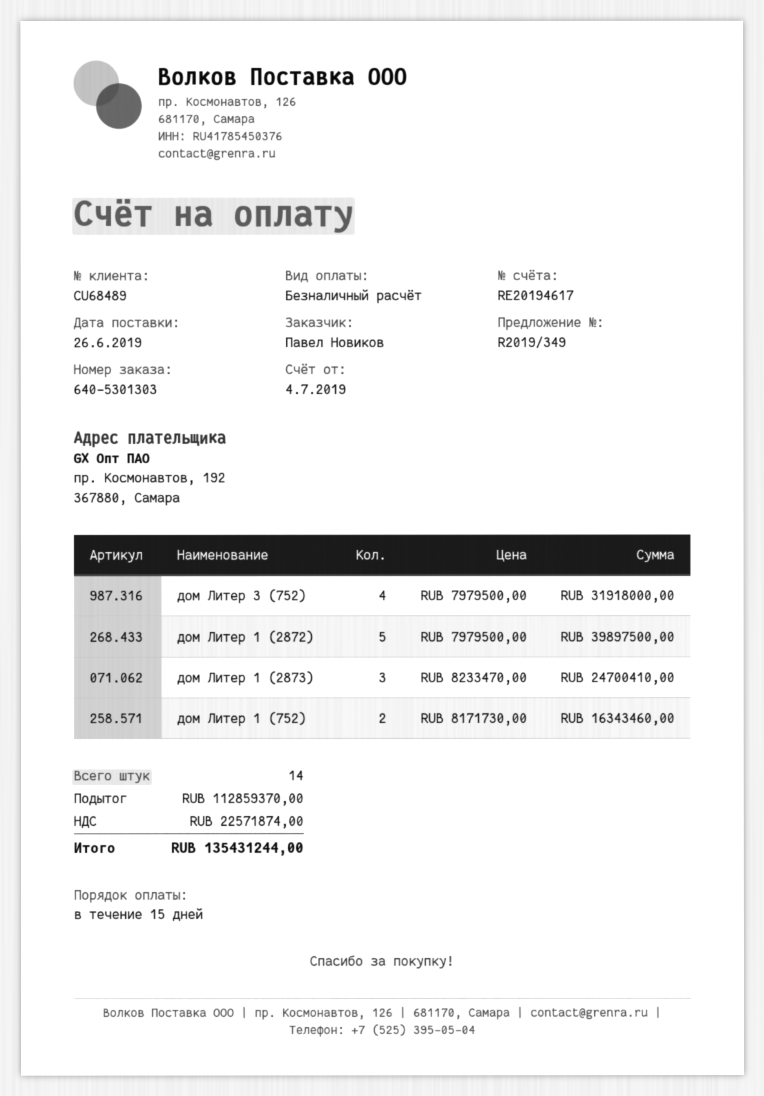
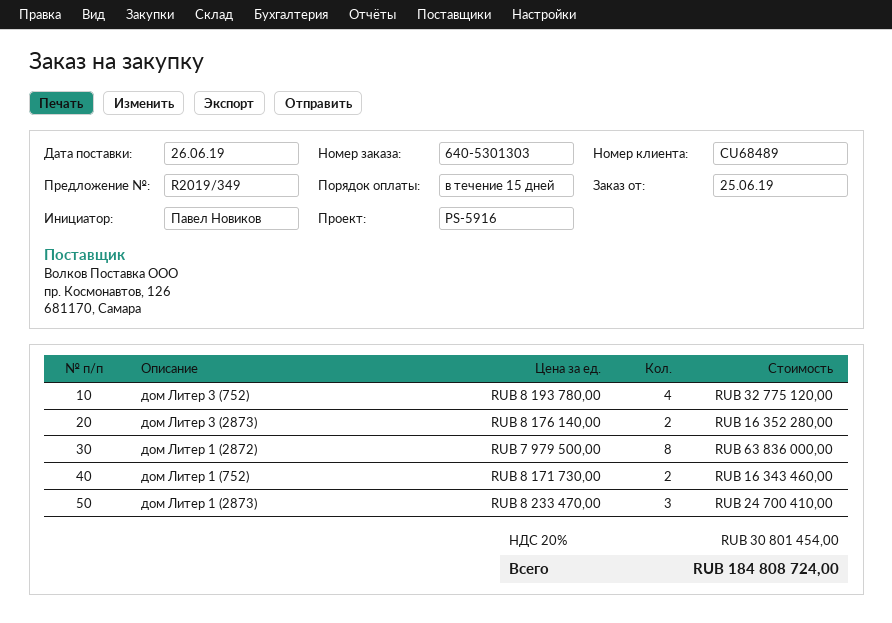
дом Литер 3 (752): 4 x 7979500.00 = 31918000.00 -> 4 x 8193780.00 = 32775120.00
дом Литер 1 (2872): 5 x 7979500.00 = 39897500.00 -> 8 x 7979500.00 = 63836000.00
дом Литер 3 (2873): none -> 2 x 8176140.00 = 16352280.00
tax: 22571874.00 -> 30801454.00
total: 135431244.00 -> 184808724.00

